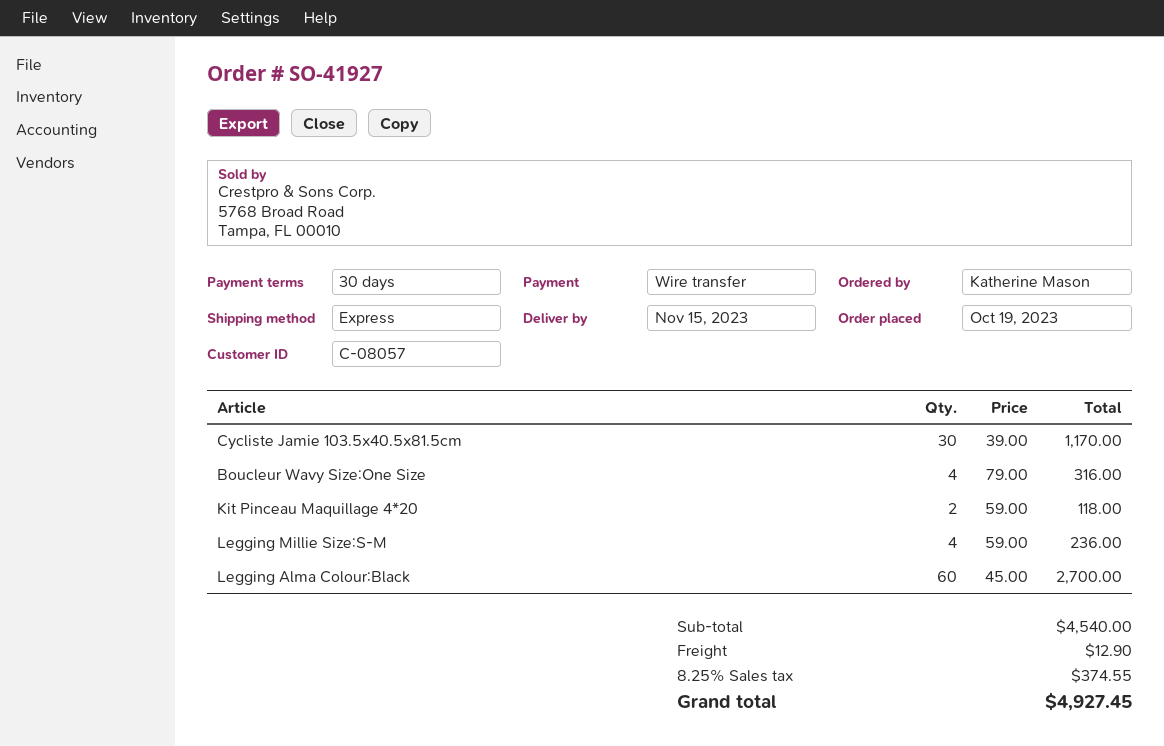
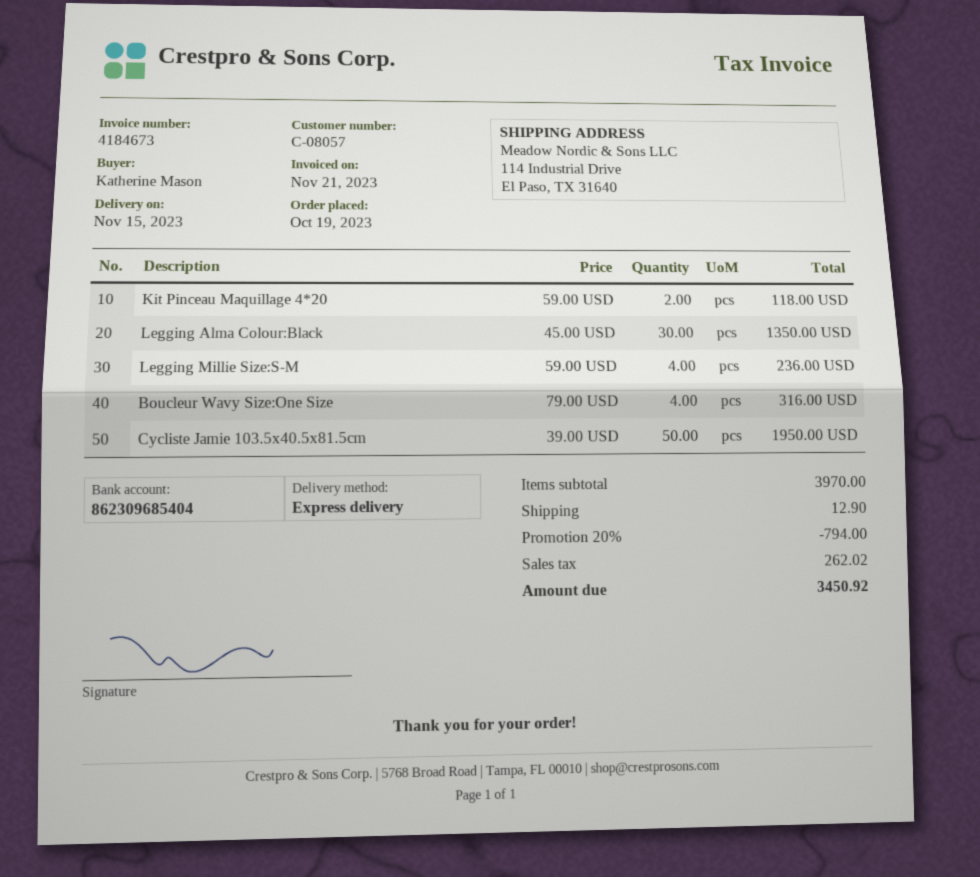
Cycliste Jamie 103.5x40.5x81.5cm: 30 x 39.00 = 1170.00 -> 50 x 39.00 = 1950.00
Legging Alma Colour:Black: 60 x 45.00 = 2700.00 -> 30 x 45.00 = 1350.00
subtotal: 4540.00 -> 3970.00
discount: none -> 20% = 794.00
tax: 374.55 -> 262.02
total: 4927.45 -> 3450.92

